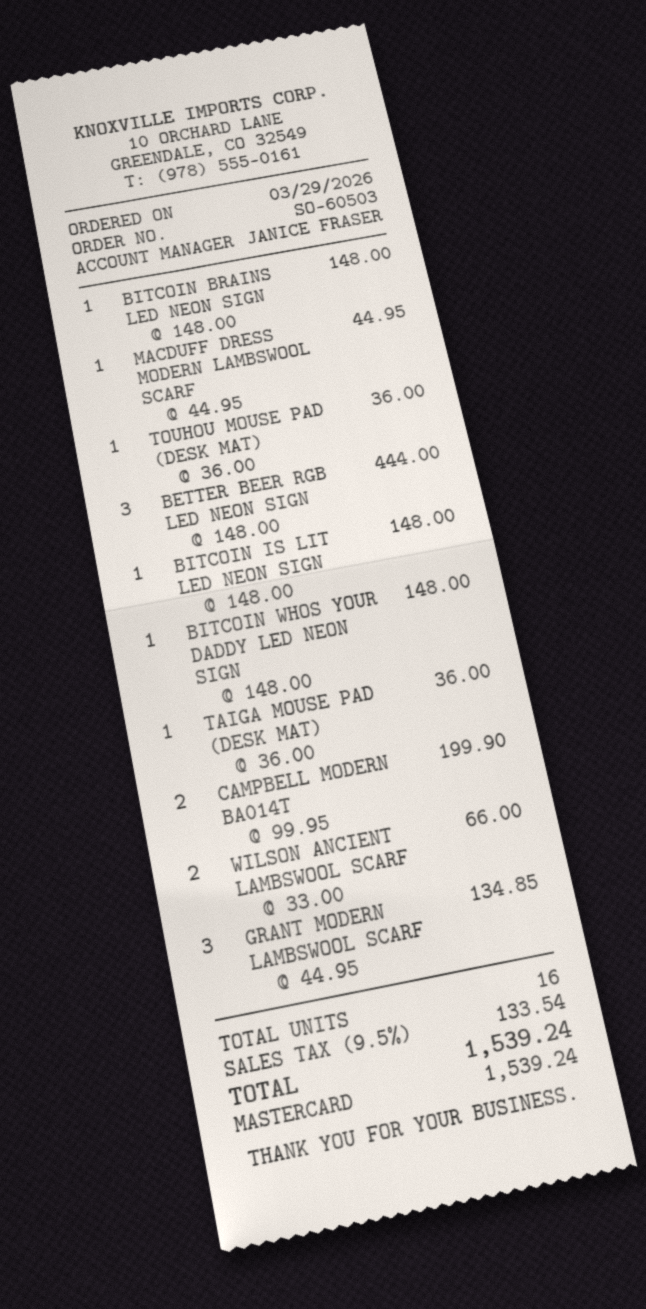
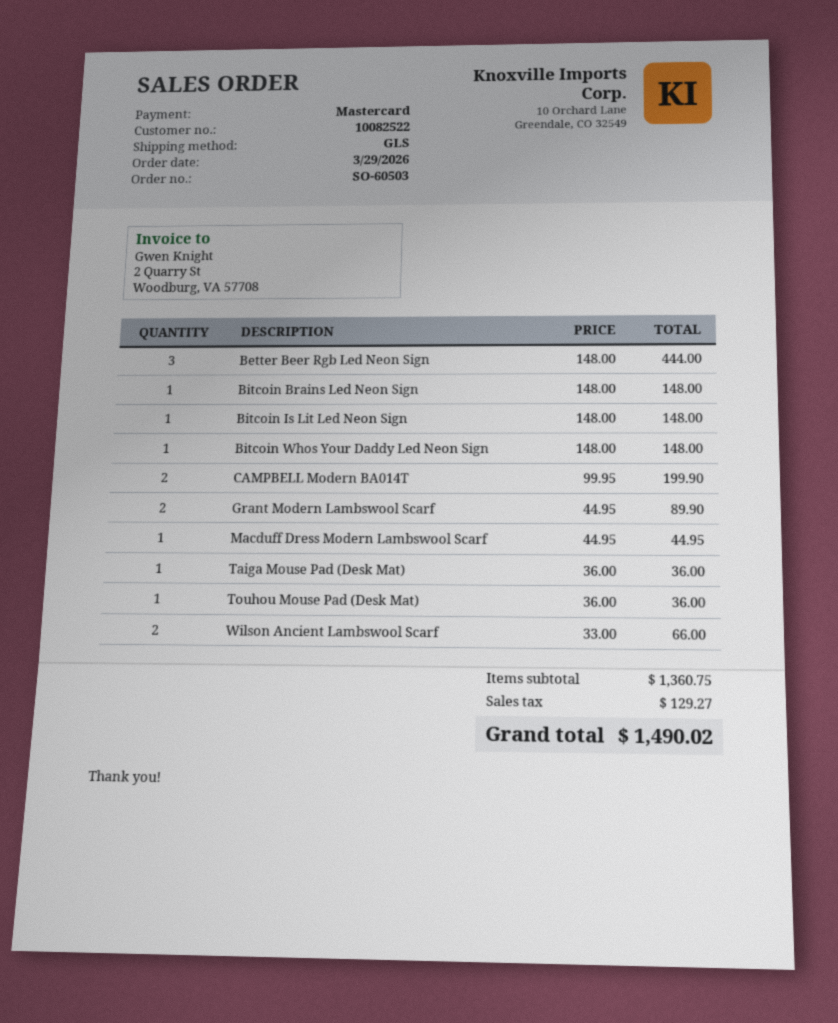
GRANT MODERN LAMBSWOOL SCARF: 3 x 44.95 = 134.85 -> 2 x 44.95 = 89.90
tax: 133.54 -> 129.27
total: 1539.24 -> 1490.02

